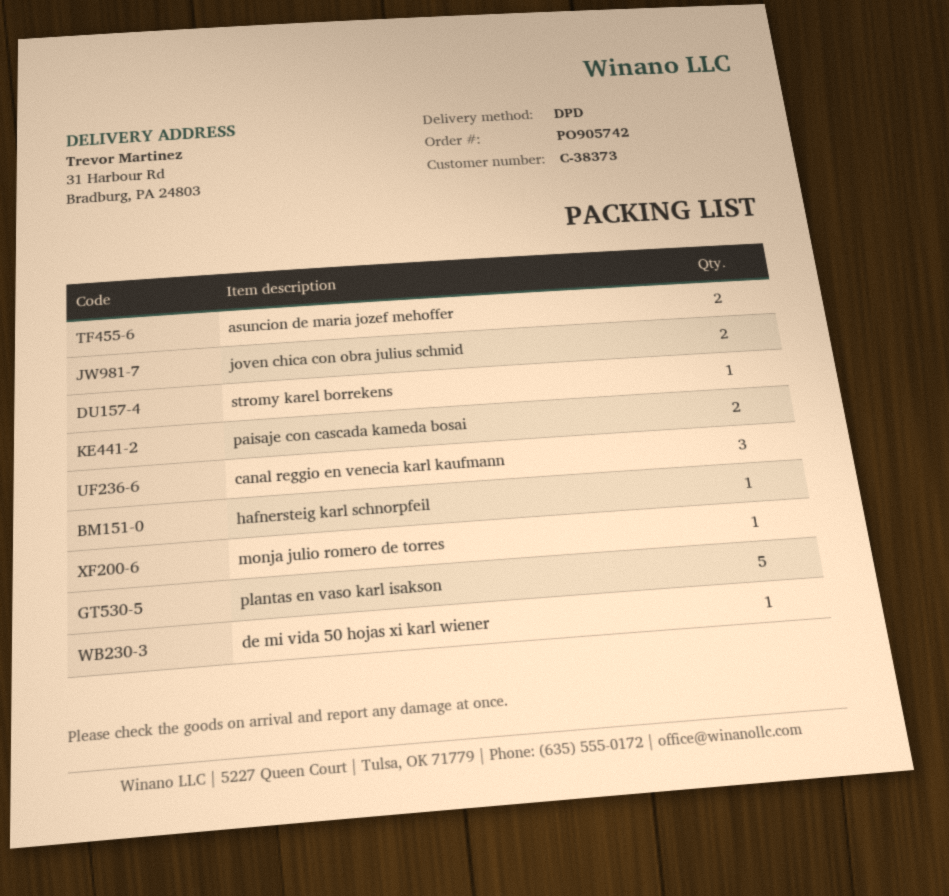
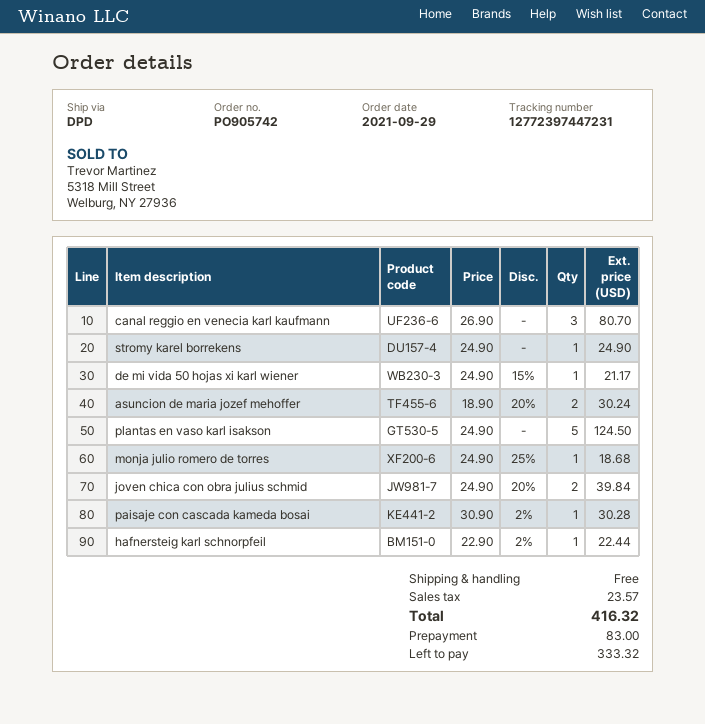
paisaje con cascada kameda bosai: 2 -> 1

